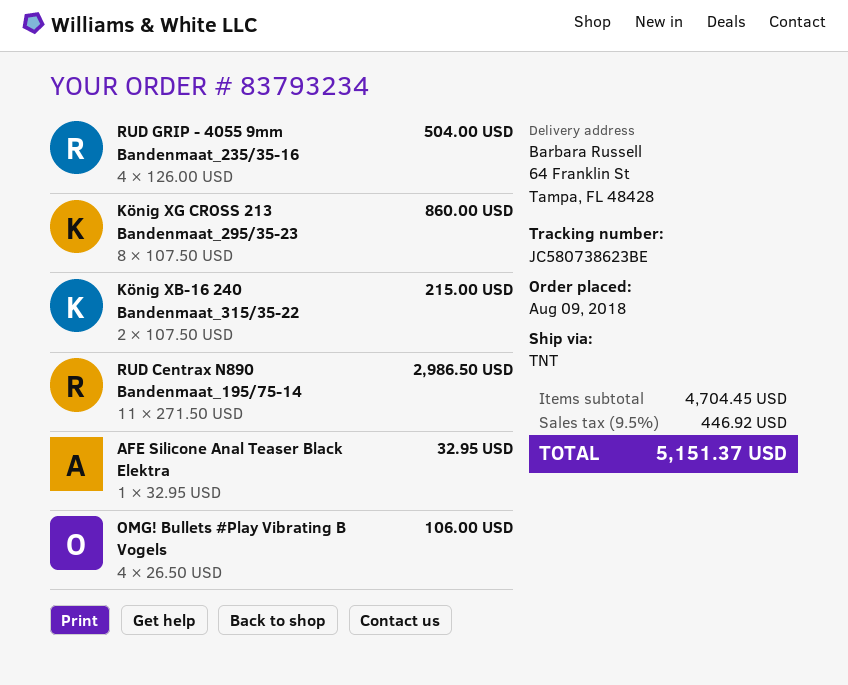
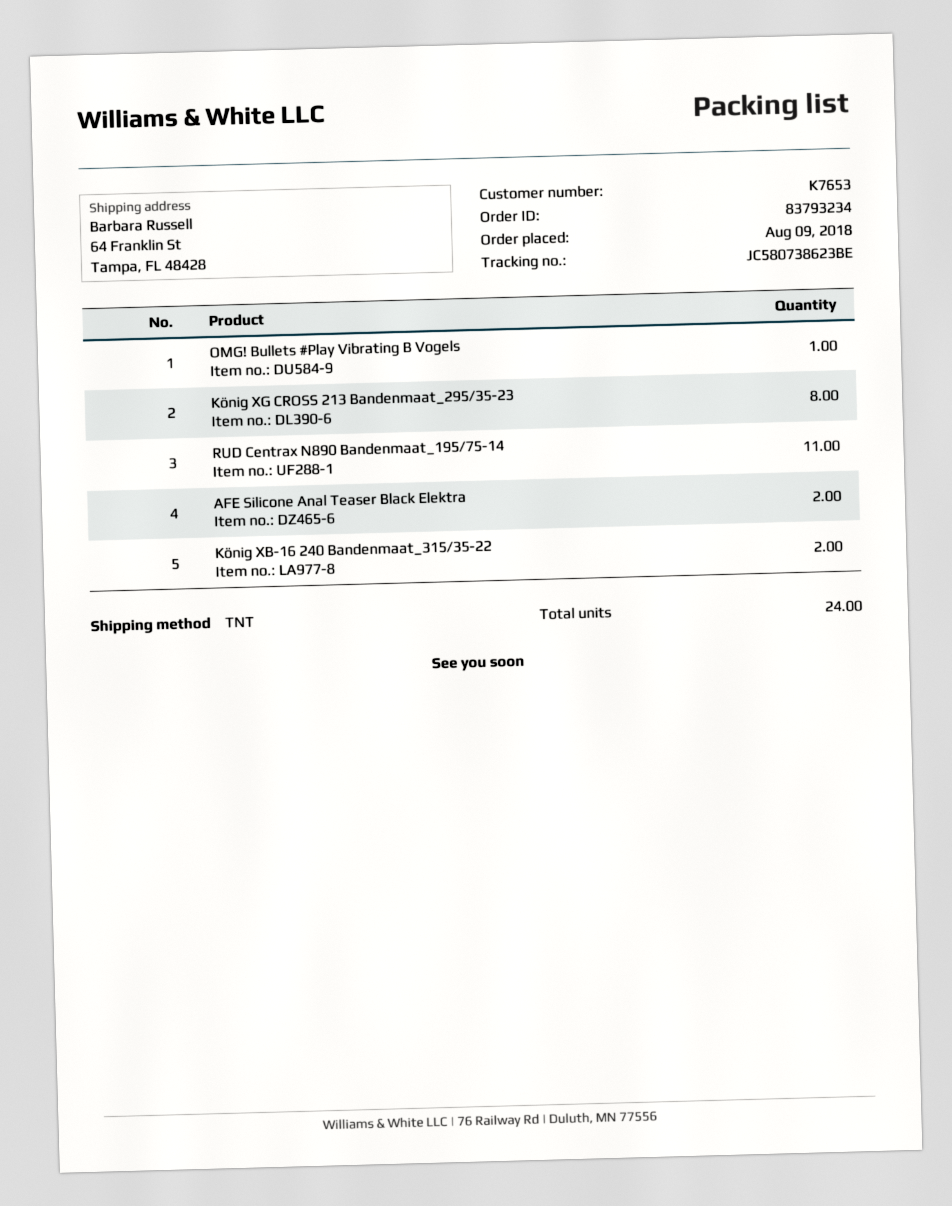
RUD GRIP - 4055 9mm Bandenmaat_235/35-16: 4 -> none
AFE Silicone Anal Teaser Black Elektra: 1 -> 2
OMG! Bullets #Play Vibrating B Vogels: 4 -> 1

